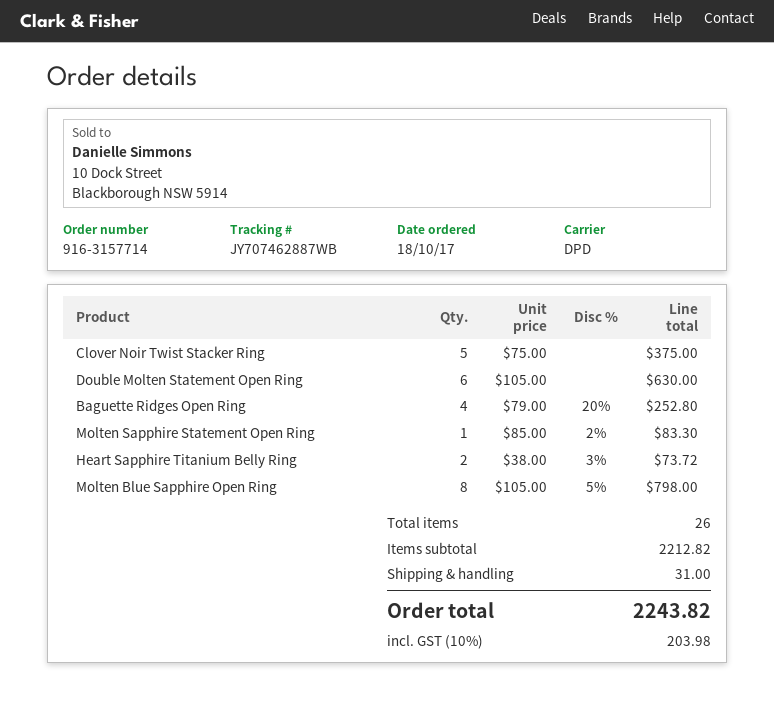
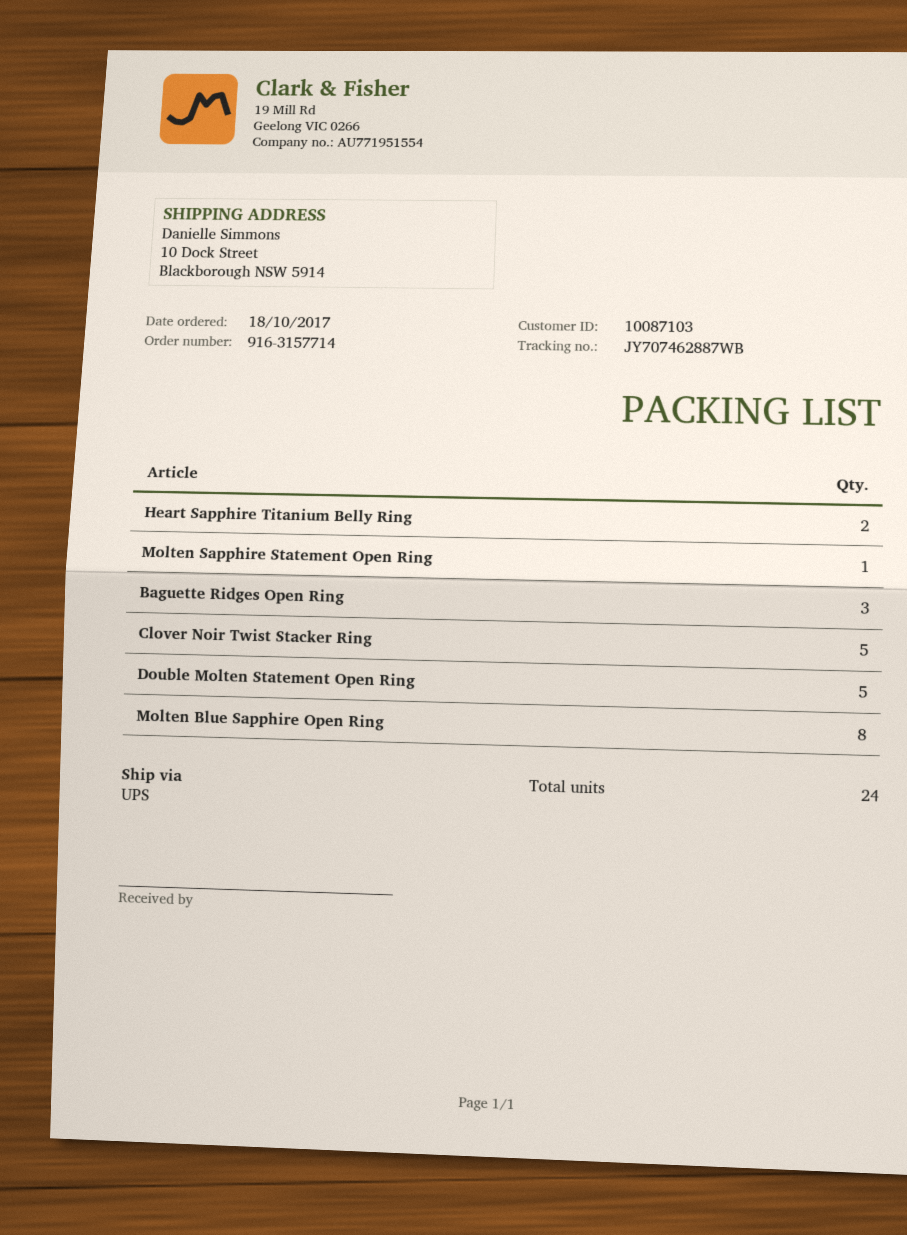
shipping method: DPD -> UPS
Double Molten Statement Open Ring: 6 -> 5
Baguette Ridges Open Ring: 4 -> 3
total quantity: 26 -> 24

